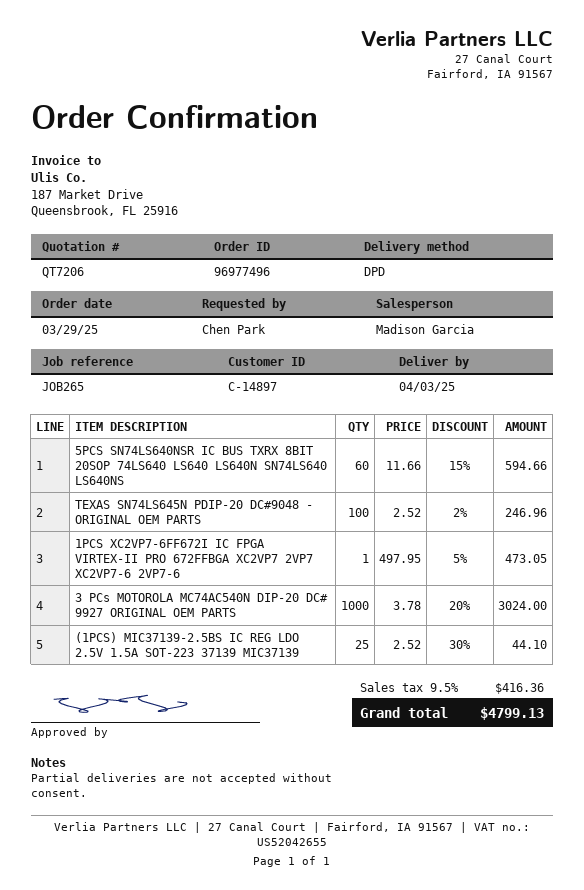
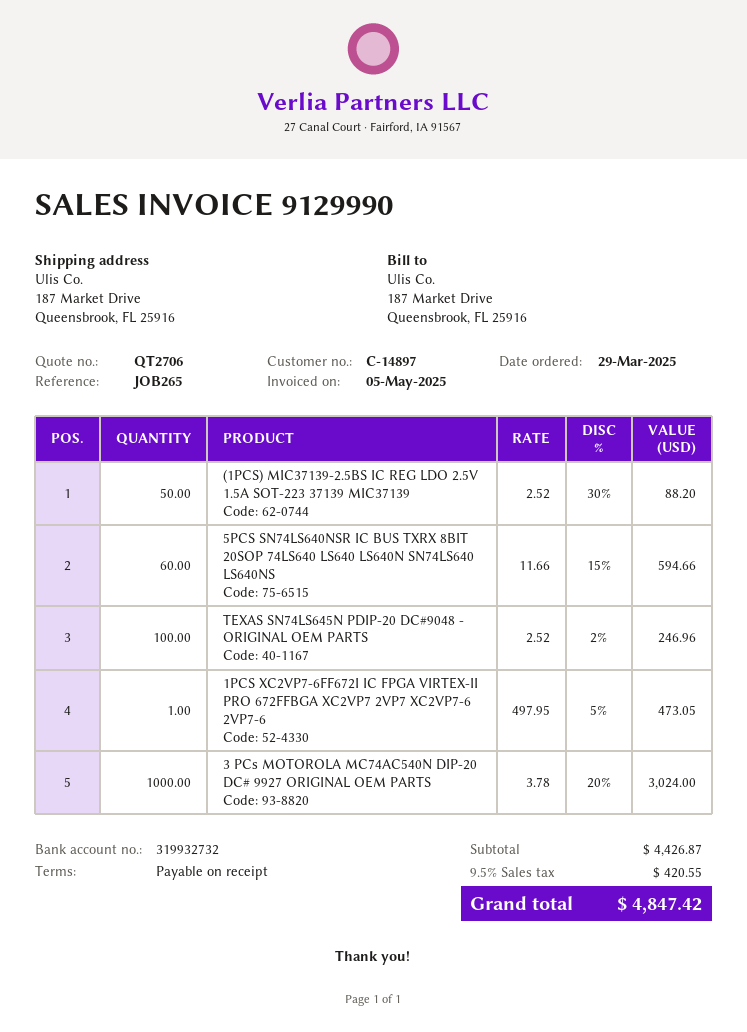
quote number: QT7206 -> QT2706
(1PCS) MIC37139-2.5BS IC REG LDO 2.5V 1.5A SOT-223 37139 MIC37139: 25 x 2.52 - 30% = 44.10 -> 50 x 2.52 - 30% = 88.20
tax: 9.5% = 416.36 -> 9.5% = 420.55
total: 4799.13 -> 4847.42

